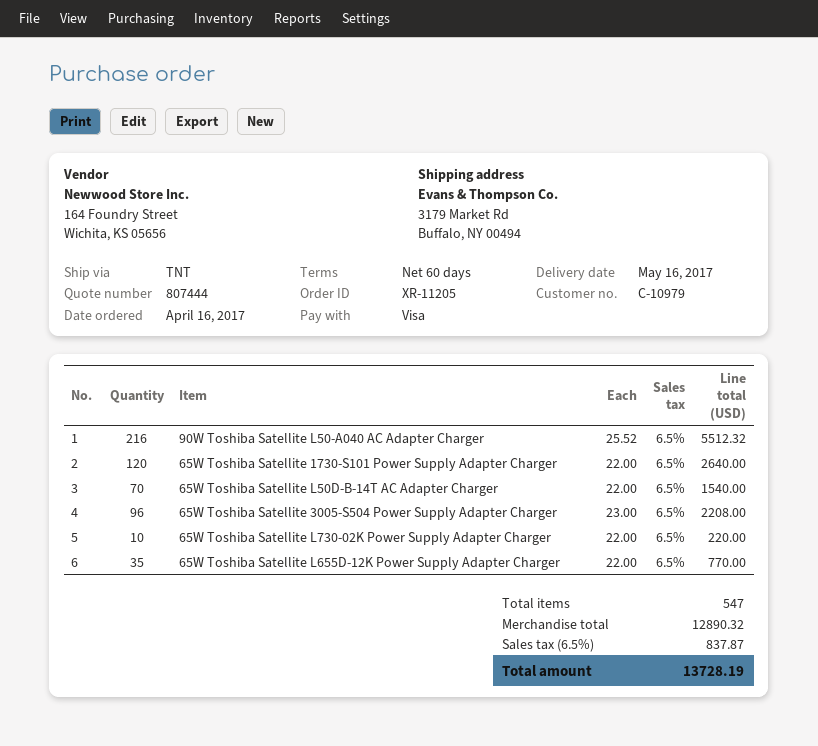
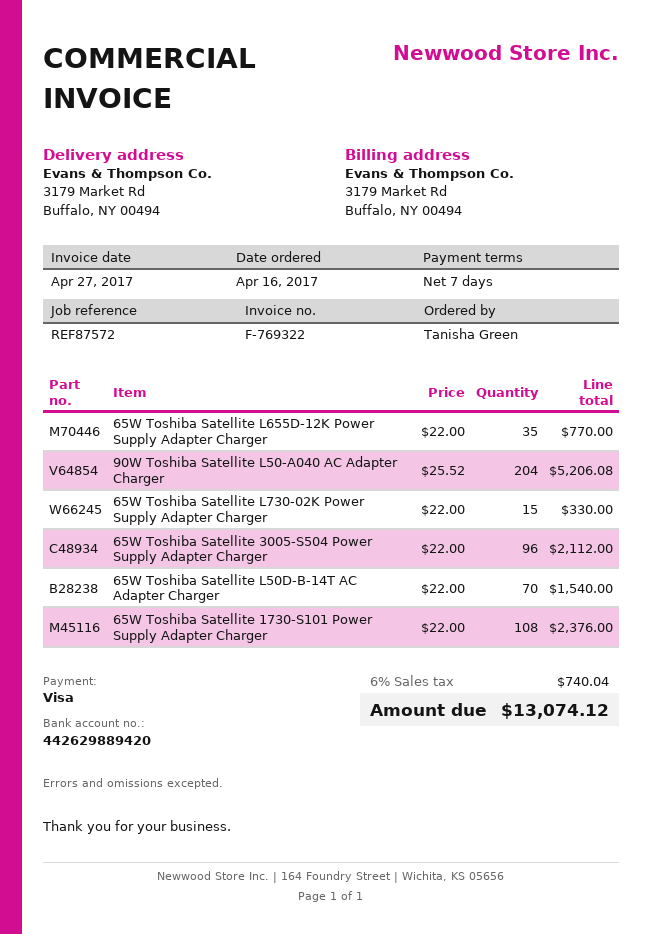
payment terms: 60 days -> 7 days
90W Toshiba Satellite L50-A040 AC Adapter Charger: 216 x 25.52 = 5512.32 -> 204 x 25.52 = 5206.08
65W Toshiba Satellite 1730-S101 Power Supply Adapter Charger: 120 x 22.00 = 2640.00 -> 108 x 22.00 = 2376.00
65W Toshiba Satellite 3005-S504 Power Supply Adapter Charger: 96 x 23.00 = 2208.00 -> 96 x 22.00 = 2112.00
65W Toshiba Satellite L730-02K Power Supply Adapter Charger: 10 x 22.00 = 220.00 -> 15 x 22.00 = 330.00
tax: 6.5% = 837.87 -> 6% = 740.04
total: 13728.19 -> 13074.12

